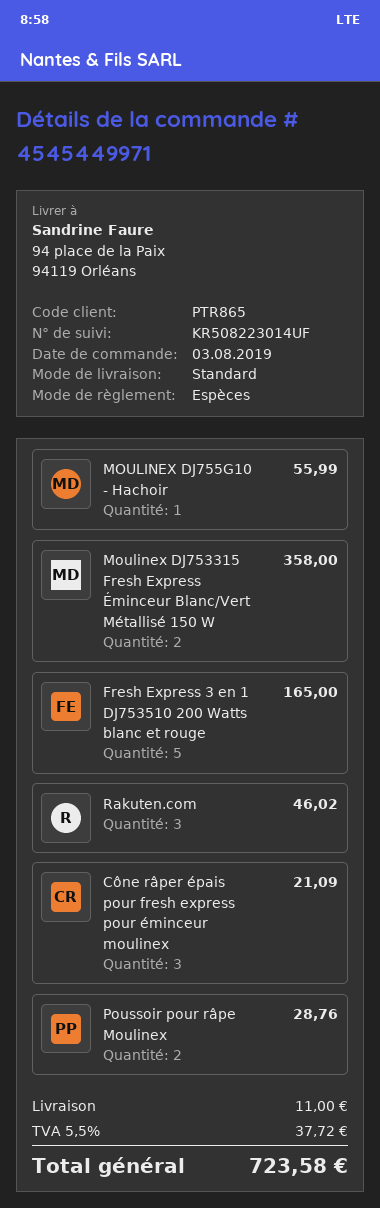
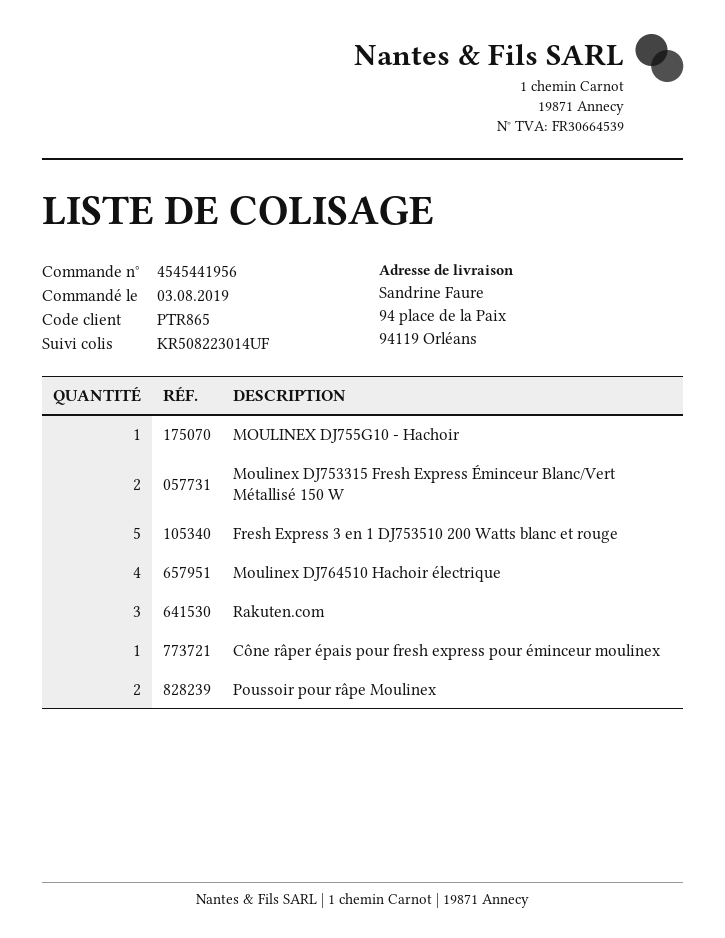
order number: 4545449971 -> 4545441956
Cône râper épais pour fresh express pour éminceur moulinex: 3 -> 1
Moulinex DJ764510 Hachoir électrique: none -> 4

